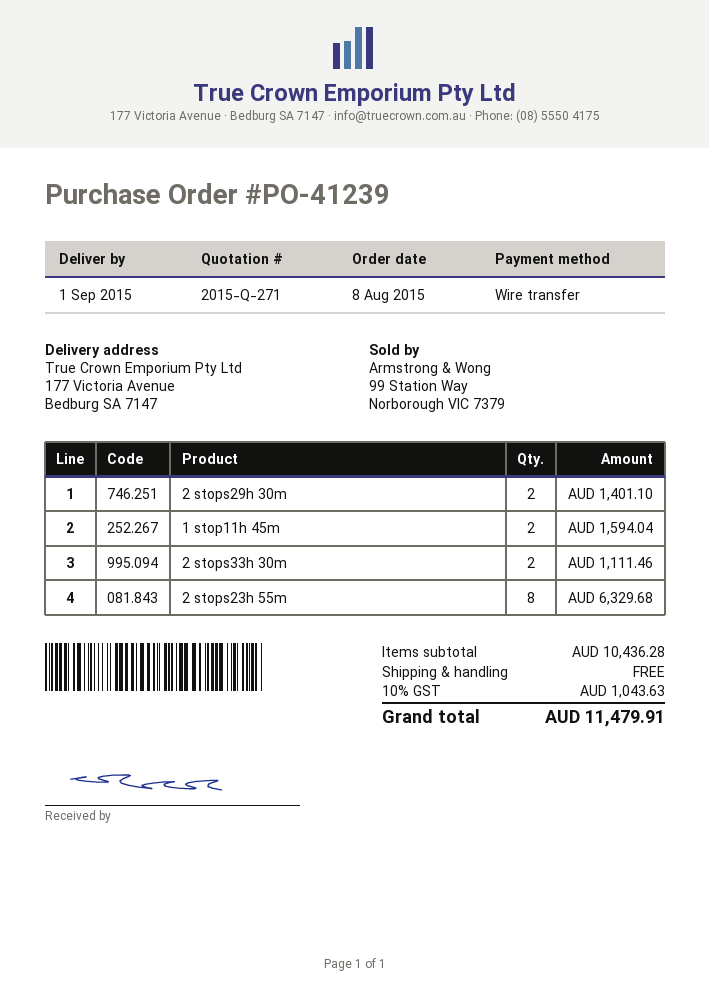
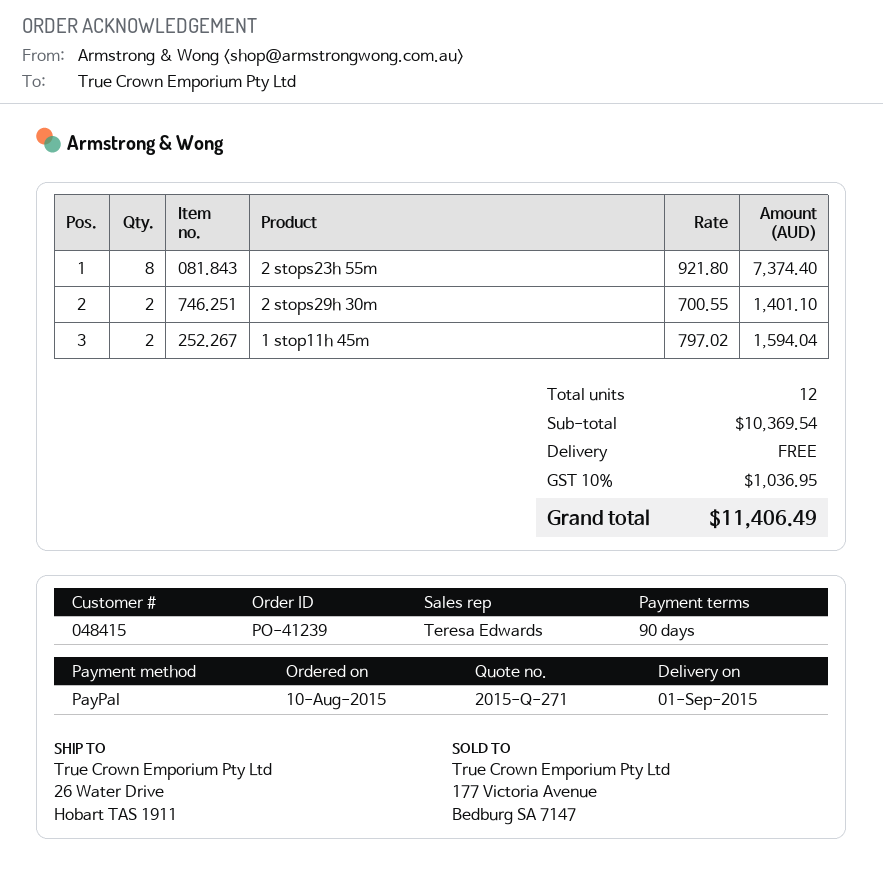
order date: 2015-08-08 -> 2015-08-10
payment method: bank transfer -> PayPal
ship to: 177 Victoria Avenue, Bedburg SA 7147 -> 26 Water Drive, Hobart TAS 1911
2 stops33h 30m: 2 for 1111.46 -> none
2 stops23h 55m: 8 for 6329.68 -> 8 for 7374.40
subtotal: 10436.28 -> 10369.54
tax: 10% = 1043.63 -> 10% = 1036.95
total: 11479.91 -> 11406.49

